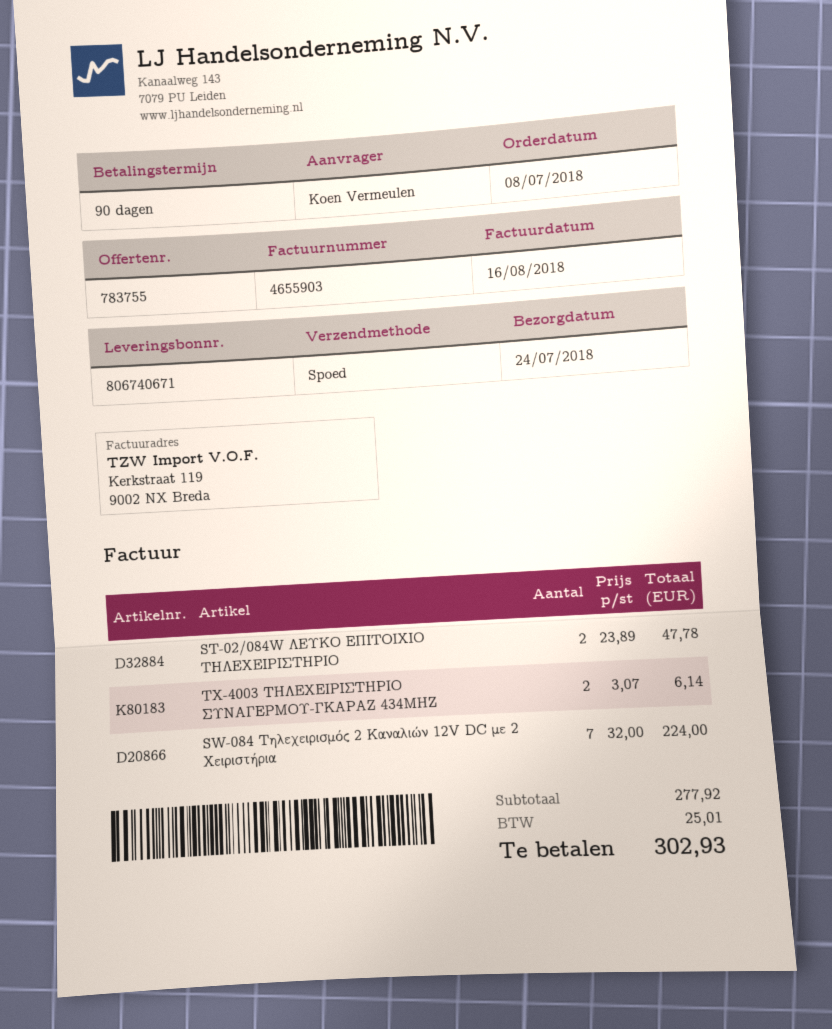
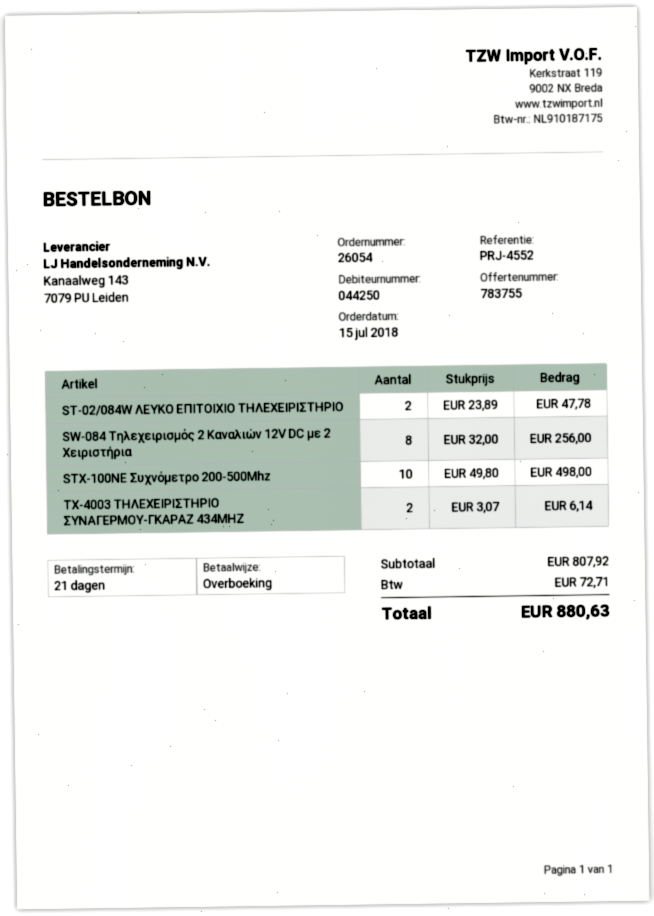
order date: 2018-07-08 -> 2018-07-15
payment terms: 90 days -> 21 days
SW-084 Τηλεχειρισμός 2 Καναλιών 12V DC με 2 Χειριστήρια: 7 x 32.00 = 224.00 -> 8 x 32.00 = 256.00
STX-100NE Συχνόμετρο 200-500Μhz: none -> 10 x 49.80 = 498.00
subtotal: 277.92 -> 807.92
tax: 25.01 -> 72.71
total: 302.93 -> 880.63

